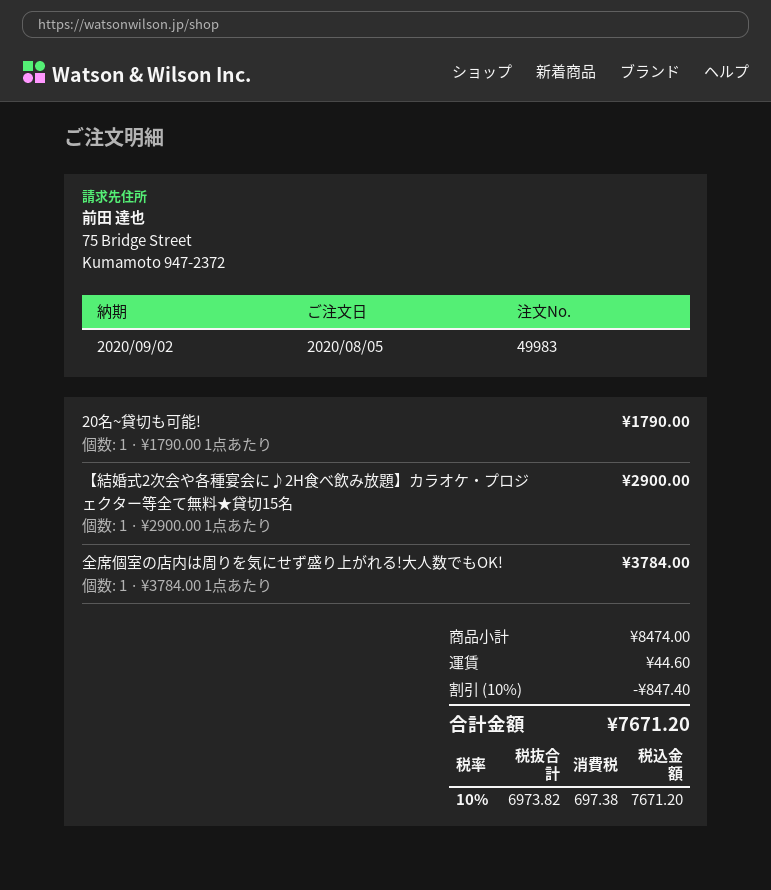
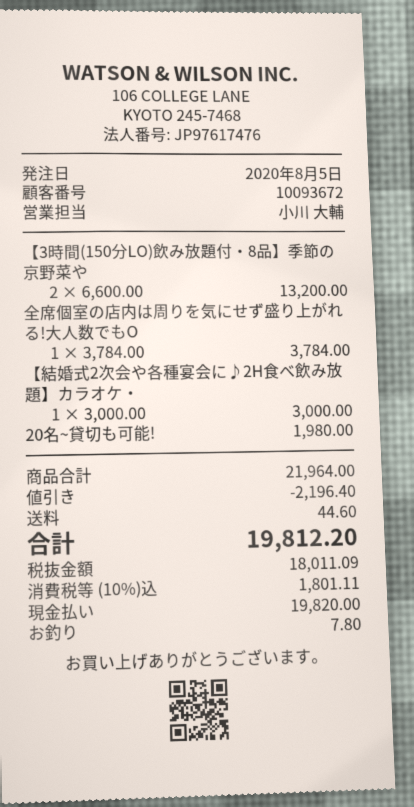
20名~貸切も可能!: 1 x 1790.00 = 1790.00 -> 1 x 1980.00 = 1980.00
【結婚式2次会や各種宴会に♪2H食べ飲み放題】カラオケ・プロジェクター等全て無料★貸切15名: 1 x 2900.00 = 2900.00 -> 1 x 3000.00 = 3000.00
【3時間(150分LO)飲み放題付・8品】季節の京野菜や: none -> 2 x 6600.00 = 13200.00
subtotal: 8474.00 -> 21964.00
discount: 847.40 -> 2196.40
net: 6973.82 -> 18011.09
tax: 10% = 697.38 -> 10% = 1801.11
total: 7671.20 -> 19812.20

